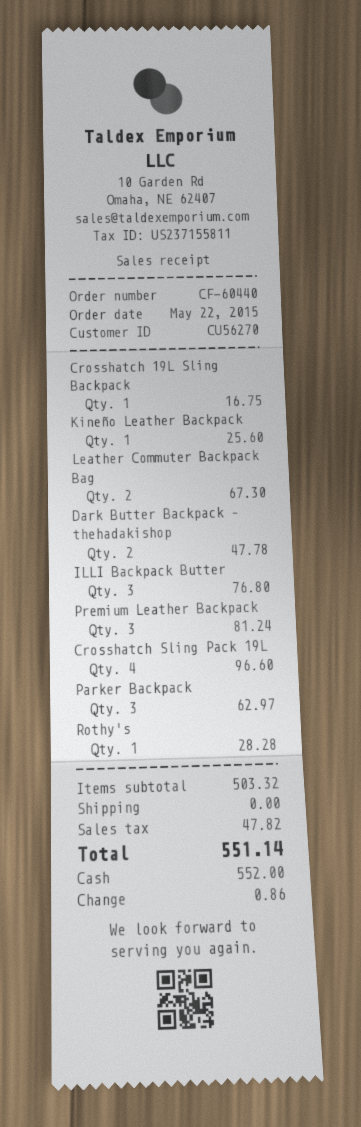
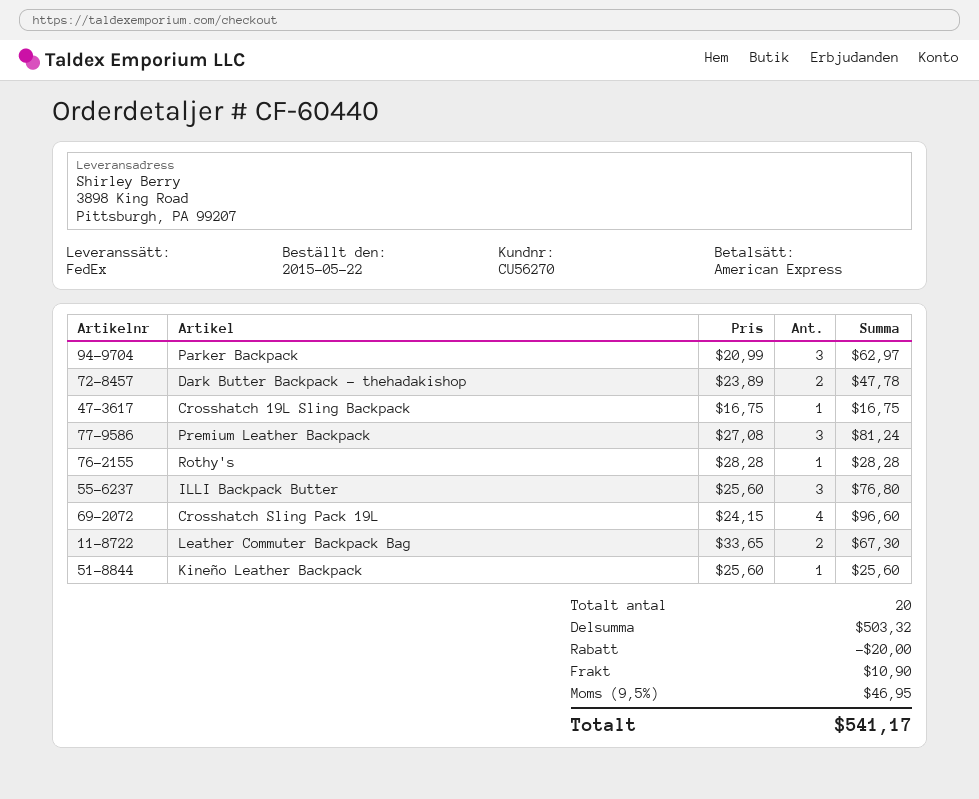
payment method: cash -> American Express
discount: none -> 20.00
shipping: 0.00 -> 10.90
tax: 47.82 -> 46.95
total: 551.14 -> 541.17

